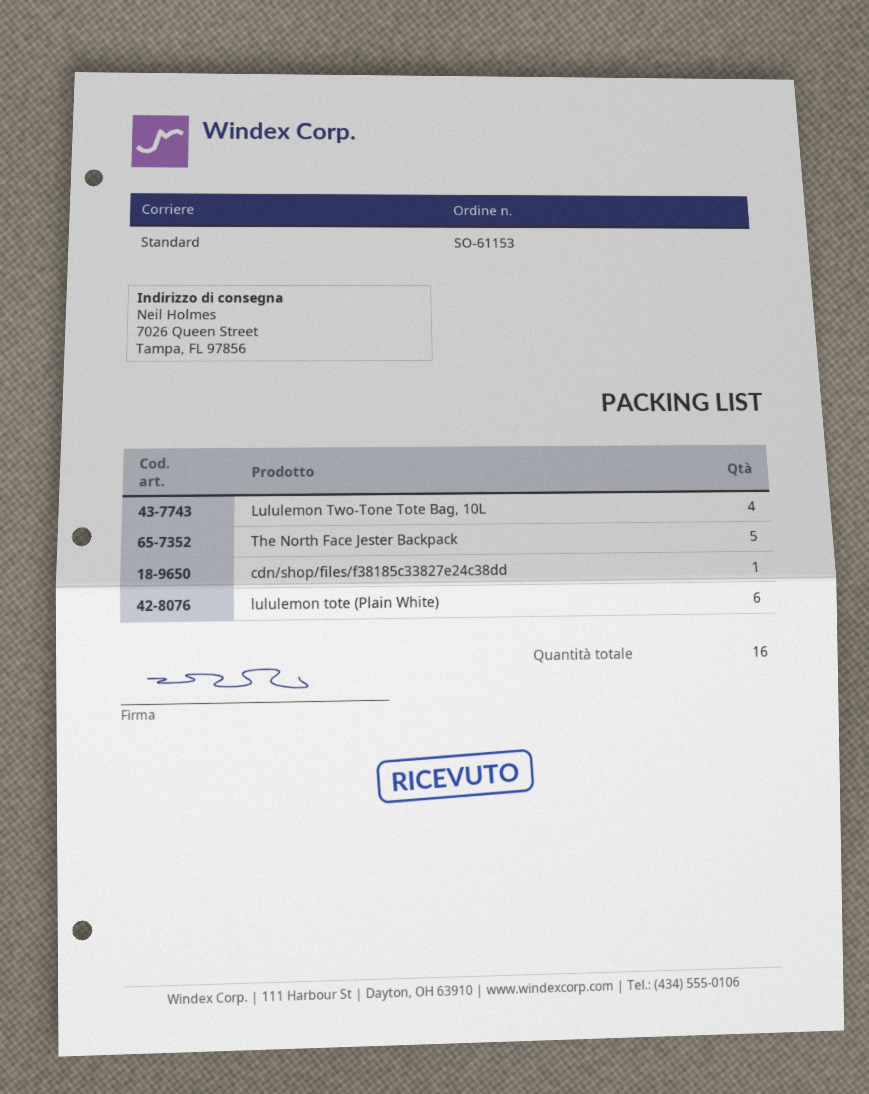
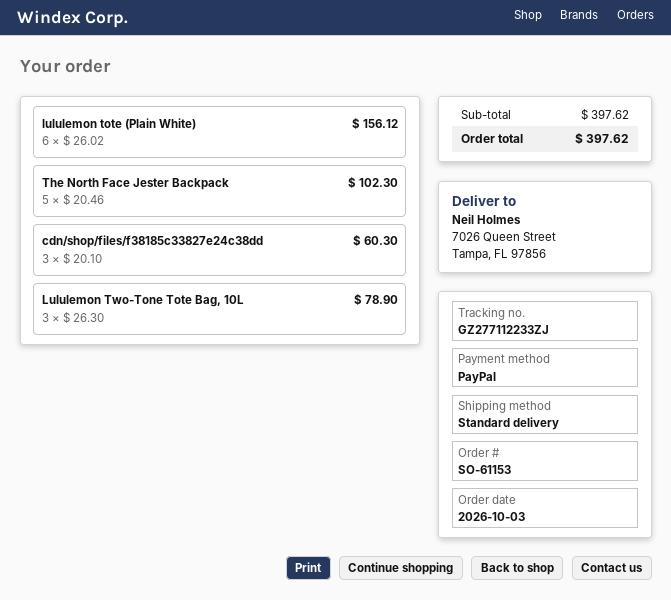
Lululemon Two-Tone Tote Bag, 10L: 4 -> 3
cdn/shop/files/f38185c33827e24c38dd: 1 -> 3

